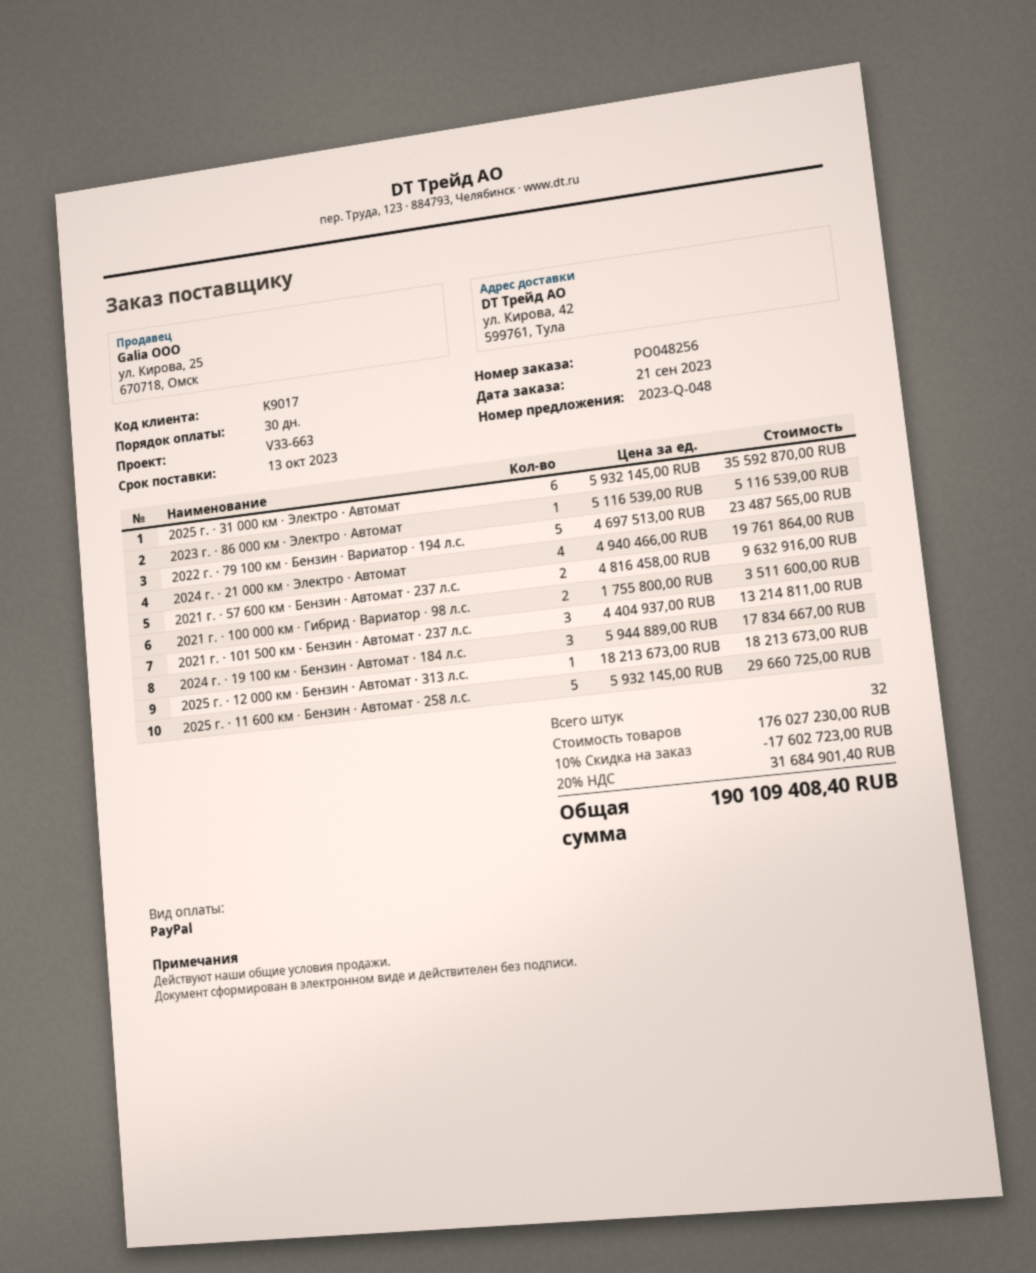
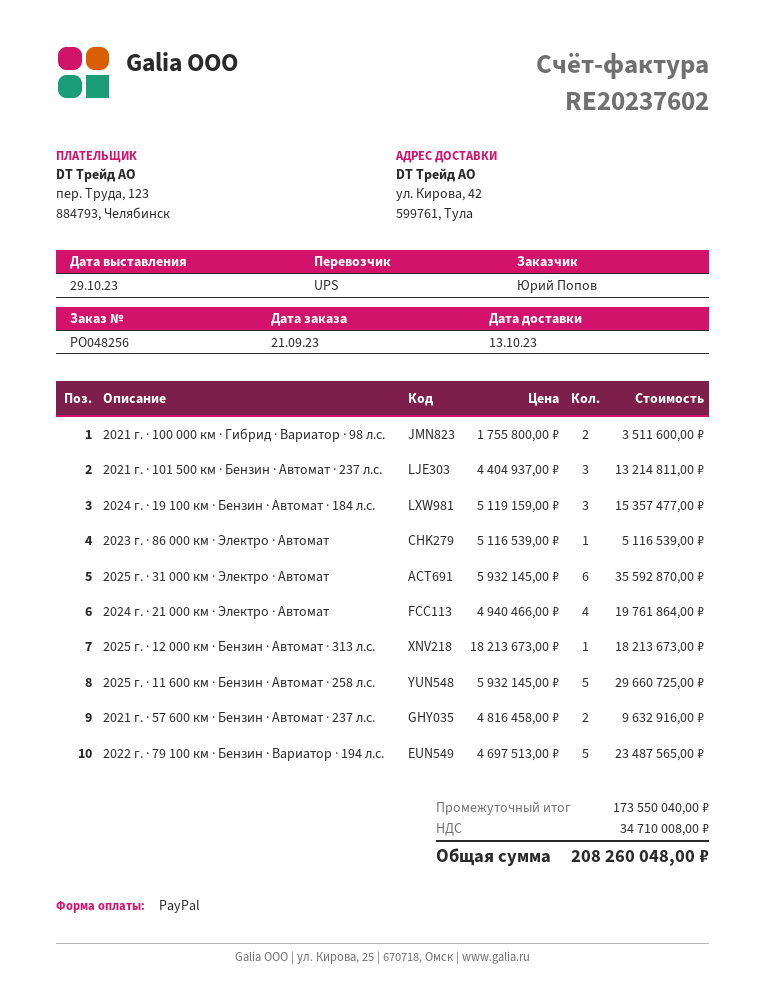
2024 г. · 19 100 км · Бензин · Автомат · 184 л.с.: 3 x 5944889.00 = 17834667.00 -> 3 x 5119159.00 = 15357477.00
subtotal: 176027230.00 -> 173550040.00
discount: 10% = 17602723.00 -> none
tax: 31684901.40 -> 34710008.00
total: 190109408.40 -> 208260048.00

